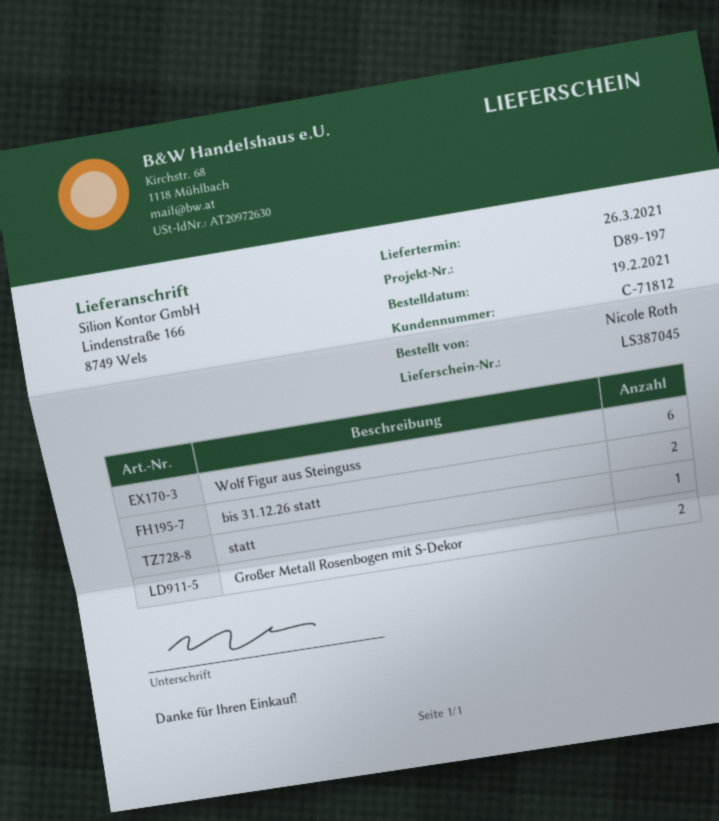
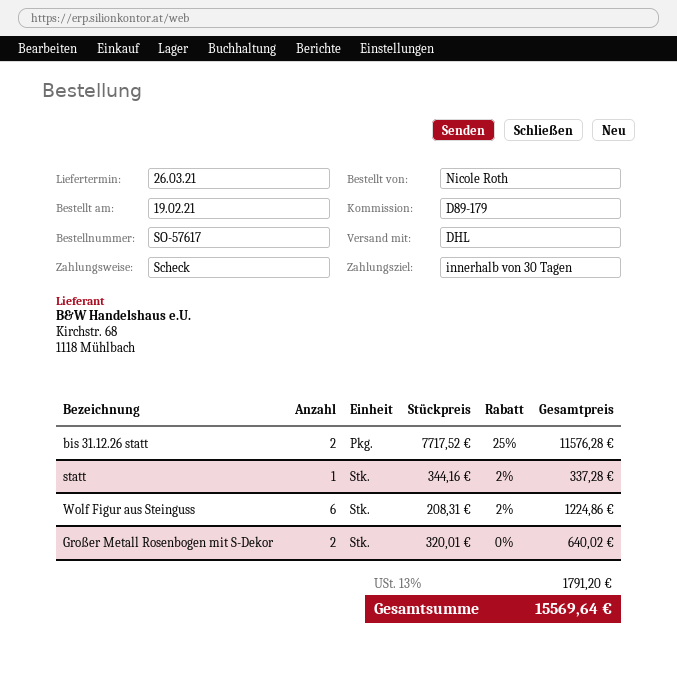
reference: D89-197 -> D89-179

